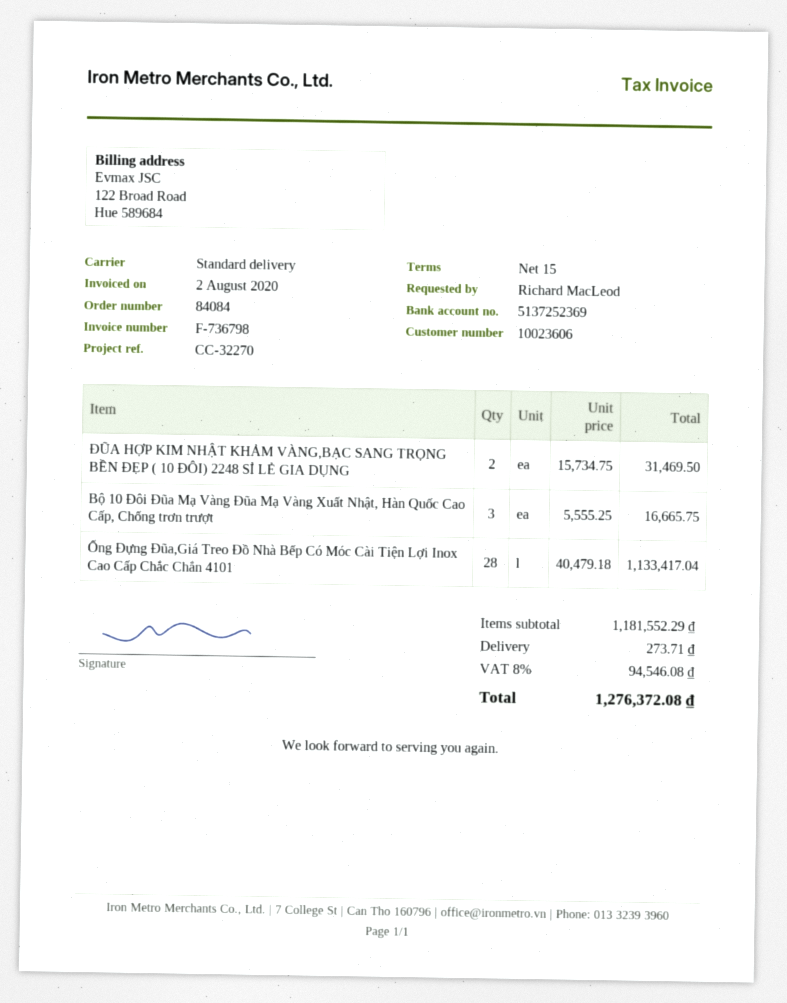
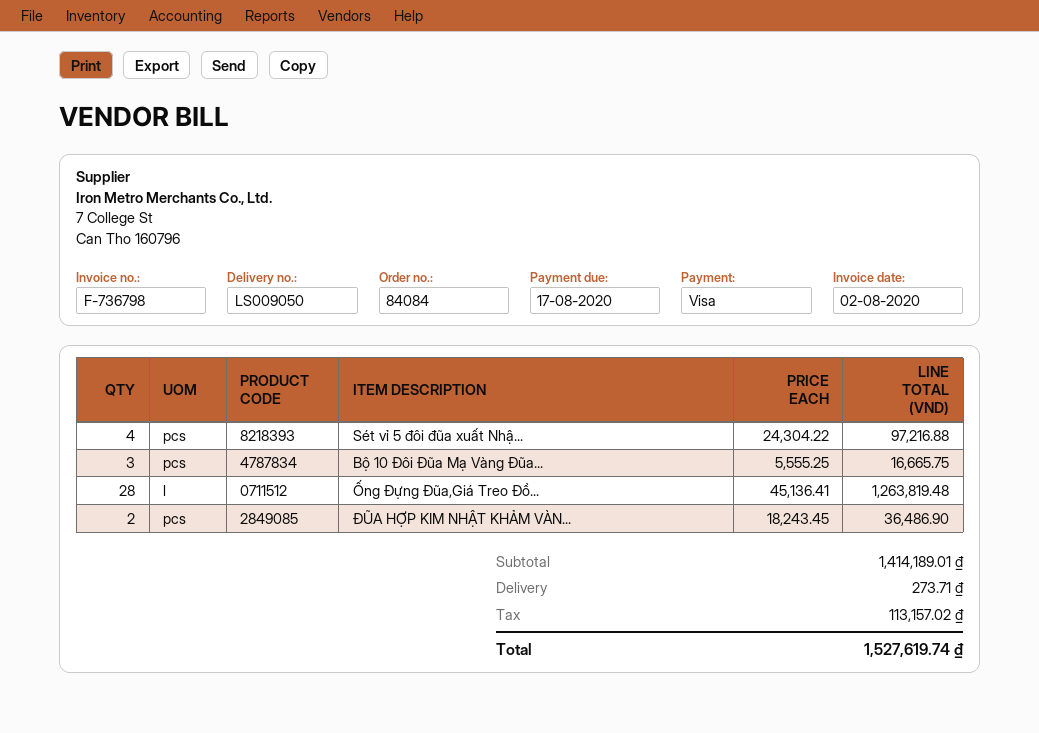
ĐŨA HỢP KIM NHẬT KHẢM VÀNG,BẠC SANG TRỌNG BỀN ĐẸP ( 10 ĐÔI) 2248 SỈ LẺ GIA DỤNG: 2 x 15734.75 = 31469.50 -> 2 x 18243.45 = 36486.90
Ống Đựng Đũa,Giá Treo Đồ Nhà Bếp Có Móc Cài Tiện Lợi Inox Cao Cấp Chắc Chắn 4101: 28 x 40479.18 = 1133417.04 -> 28 x 45136.41 = 1263819.48
Sét vỉ 5 đôi đũa xuất Nhậ...: none -> 4 x 24304.22 = 97216.88
subtotal: 1181552.29 -> 1414189.01
tax: 94546.08 -> 113157.02
total: 1276372.08 -> 1527619.74

